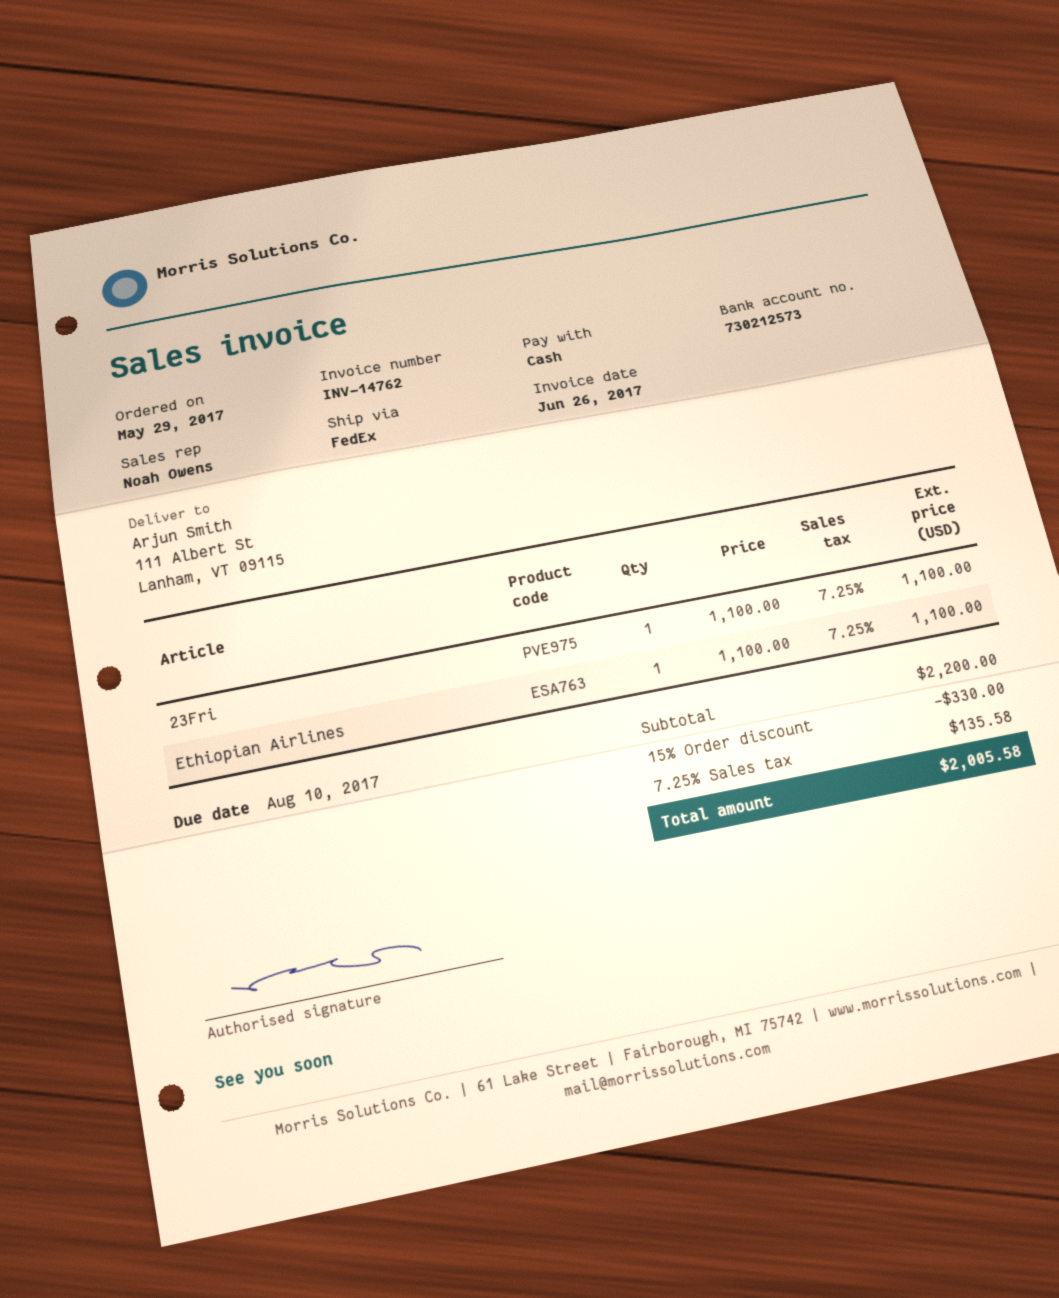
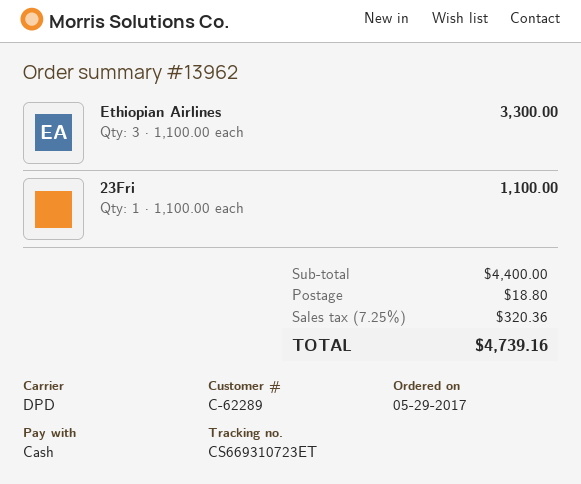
shipping method: FedEx -> DPD
Ethiopian Airlines: 1 x 1100.00 = 1100.00 -> 3 x 1100.00 = 3300.00
subtotal: 2200.00 -> 4400.00
discount: 15% = 330.00 -> none
shipping: none -> 18.80
tax: 7.25% = 135.58 -> 7.25% = 320.36
total: 2005.58 -> 4739.16

